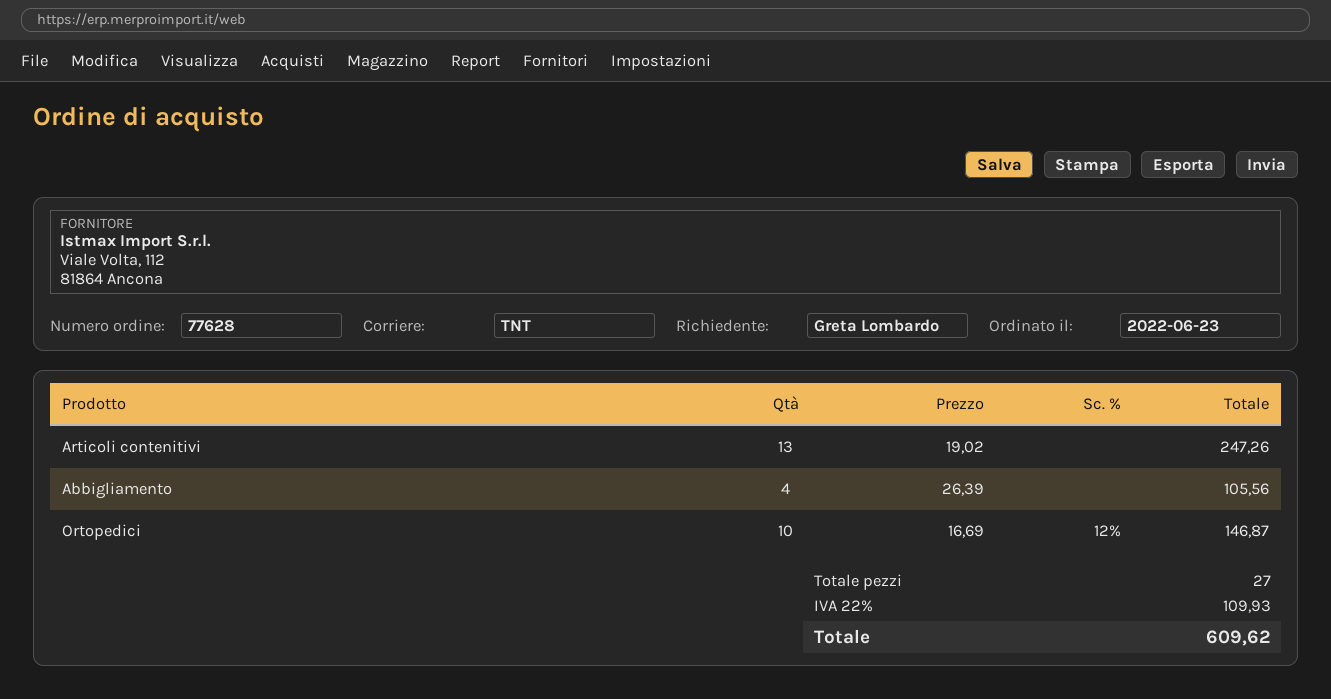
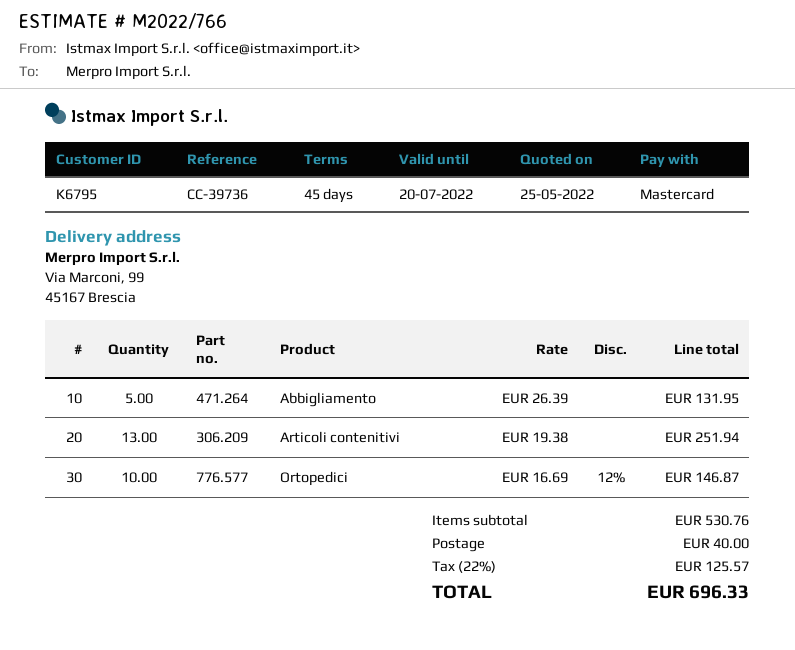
Articoli contenitivi: 13 x 19.02 = 247.26 -> 13 x 19.38 = 251.94
Abbigliamento: 4 x 26.39 = 105.56 -> 5 x 26.39 = 131.95
shipping: none -> 40.00
tax: 22% = 109.93 -> 22% = 125.57
total: 609.62 -> 696.33

